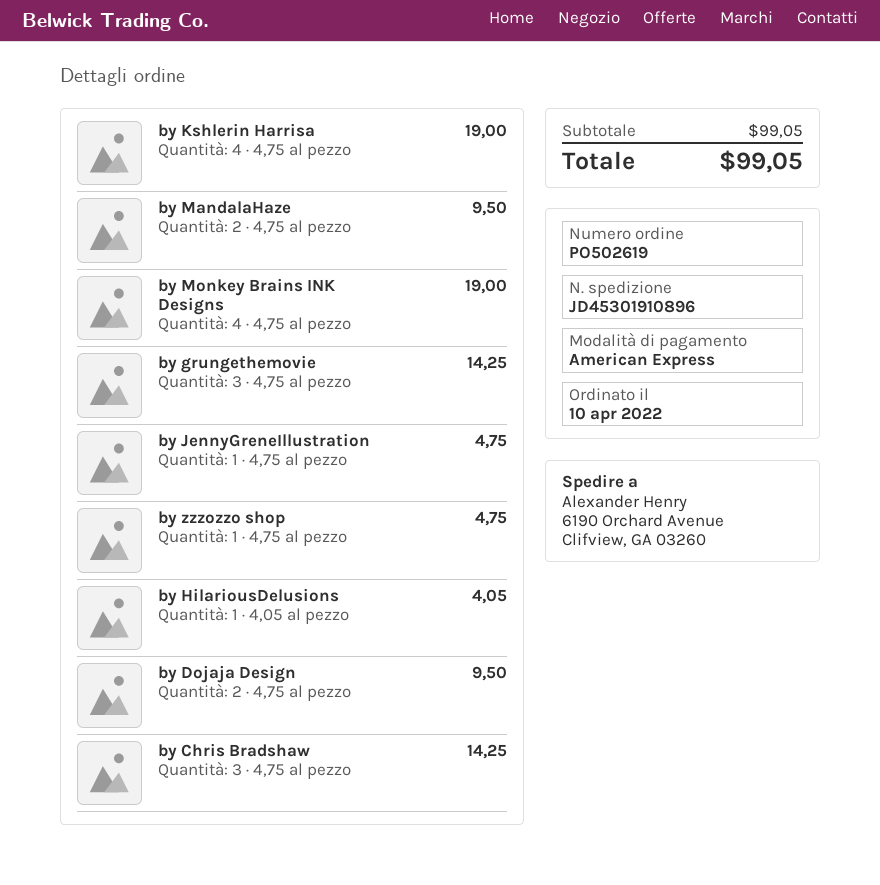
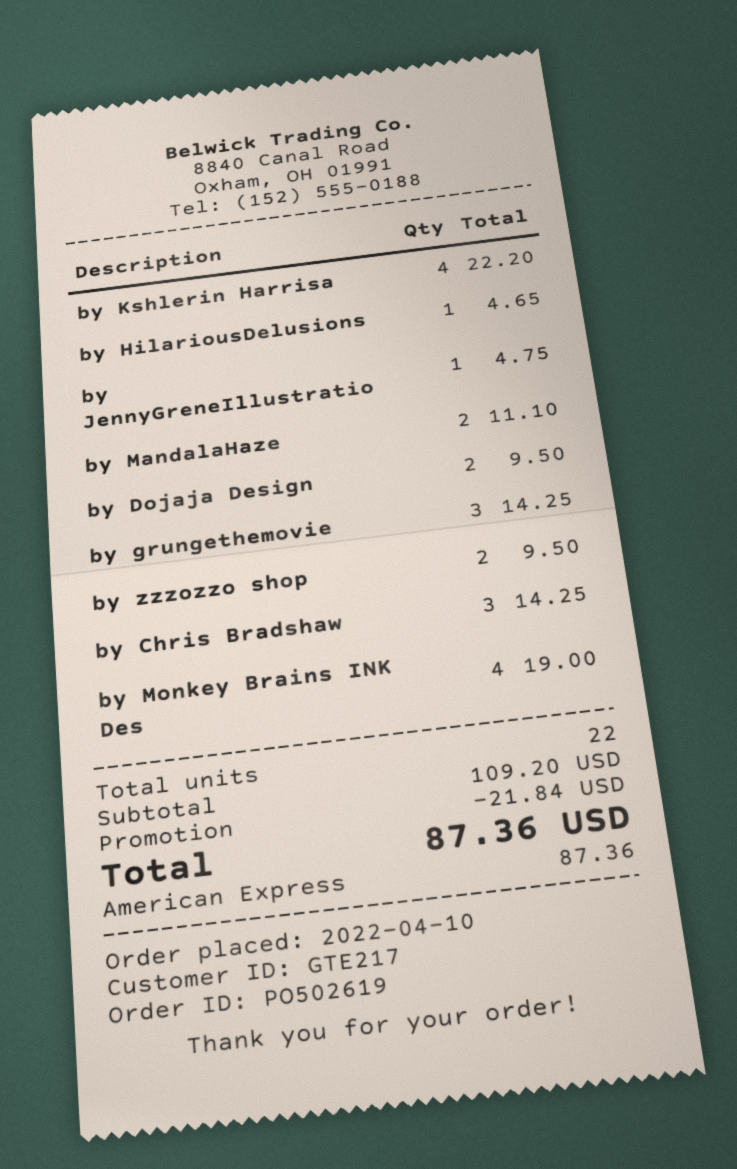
by Kshlerin Harrisa: 4 for 19.00 -> 4 for 22.20
by MandalaHaze: 2 for 9.50 -> 2 for 11.10
by zzzozzo shop: 1 for 4.75 -> 2 for 9.50
by HilariousDelusions: 1 for 4.05 -> 1 for 4.65
subtotal: 99.05 -> 109.20
discount: none -> 21.84
total: 99.05 -> 87.36

